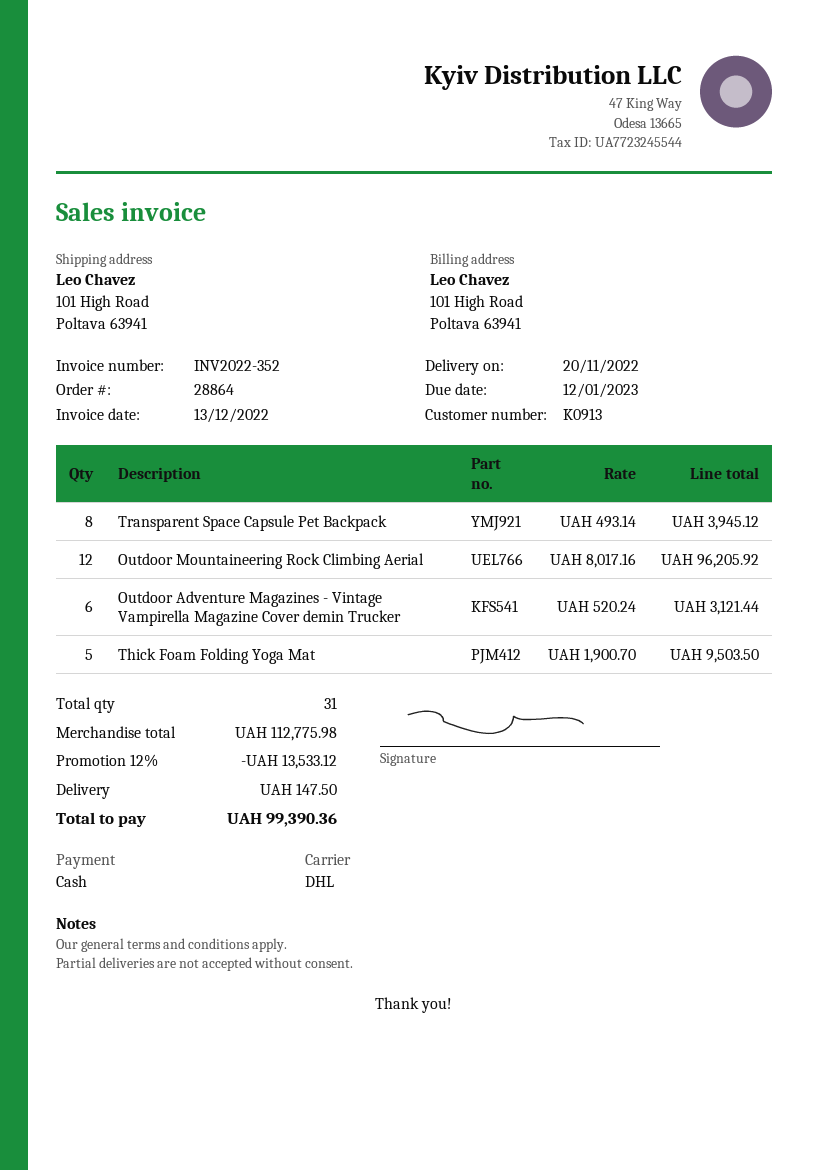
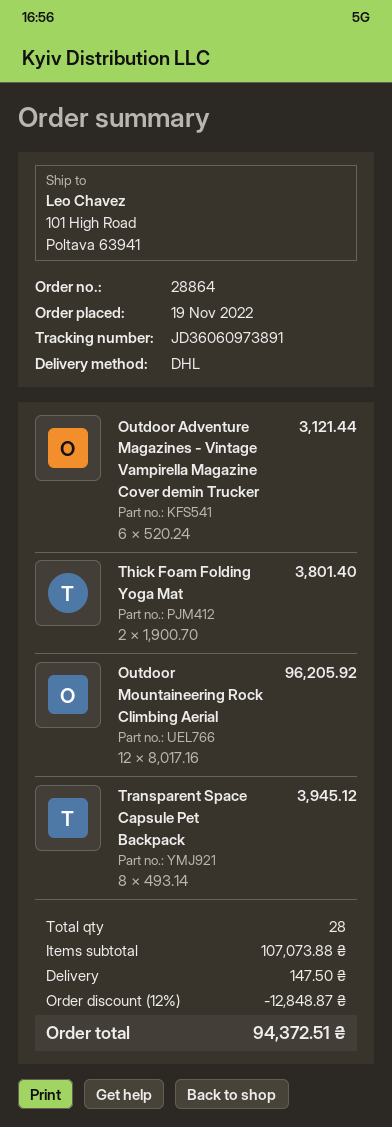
Thick Foam Folding Yoga Mat: 5 x 1900.70 = 9503.50 -> 2 x 1900.70 = 3801.40
total quantity: 31 -> 28
subtotal: 112775.98 -> 107073.88
discount: 12% = 13533.12 -> 12% = 12848.87
total: 99390.36 -> 94372.51

